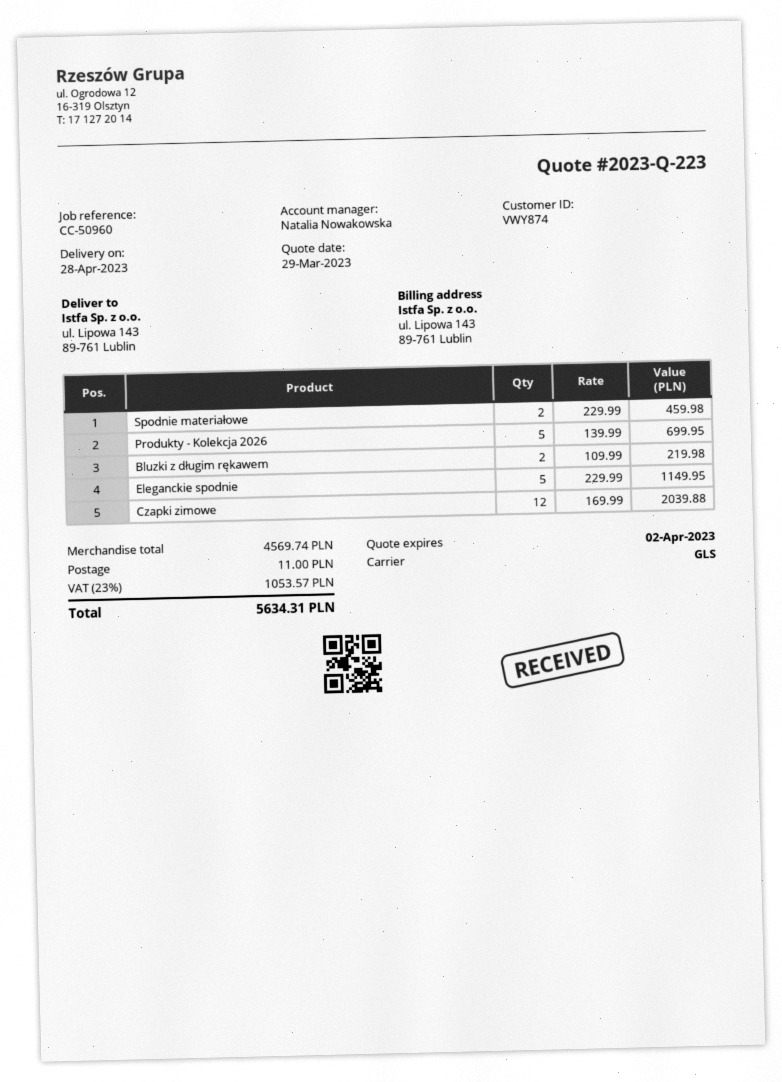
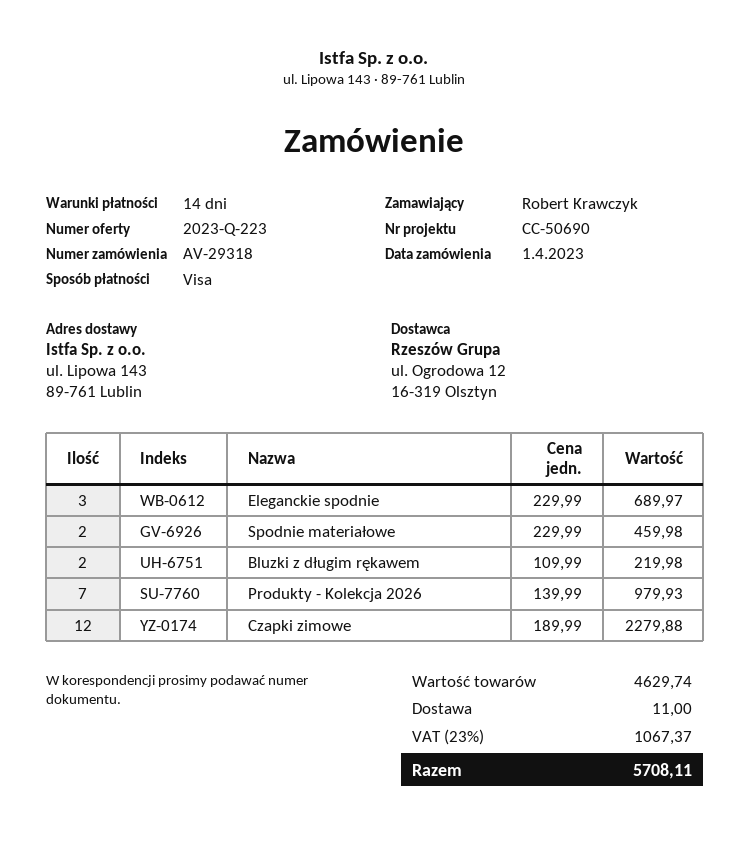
reference: CC-50960 -> CC-50690
Produkty - Kolekcja 2026: 5 x 139.99 = 699.95 -> 7 x 139.99 = 979.93
Eleganckie spodnie: 5 x 229.99 = 1149.95 -> 3 x 229.99 = 689.97
Czapki zimowe: 12 x 169.99 = 2039.88 -> 12 x 189.99 = 2279.88
subtotal: 4569.74 -> 4629.74
tax: 23% = 1053.57 -> 23% = 1067.37
total: 5634.31 -> 5708.11

